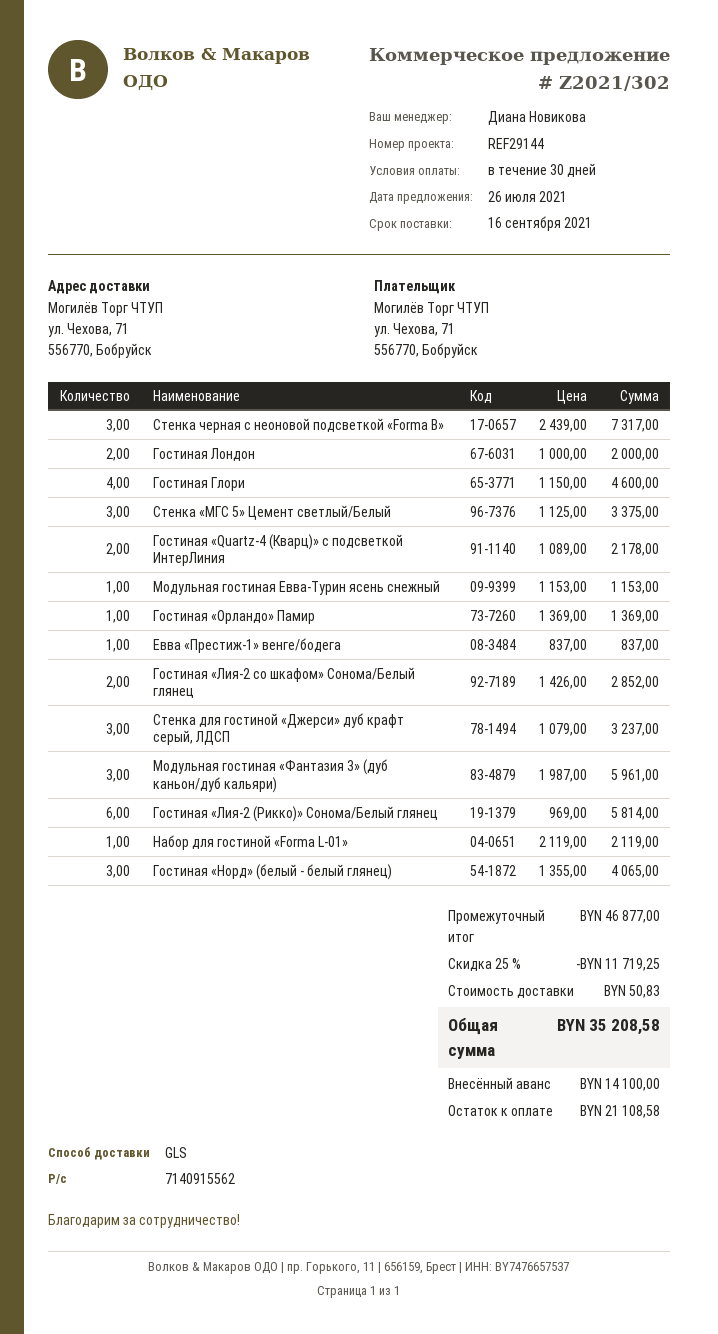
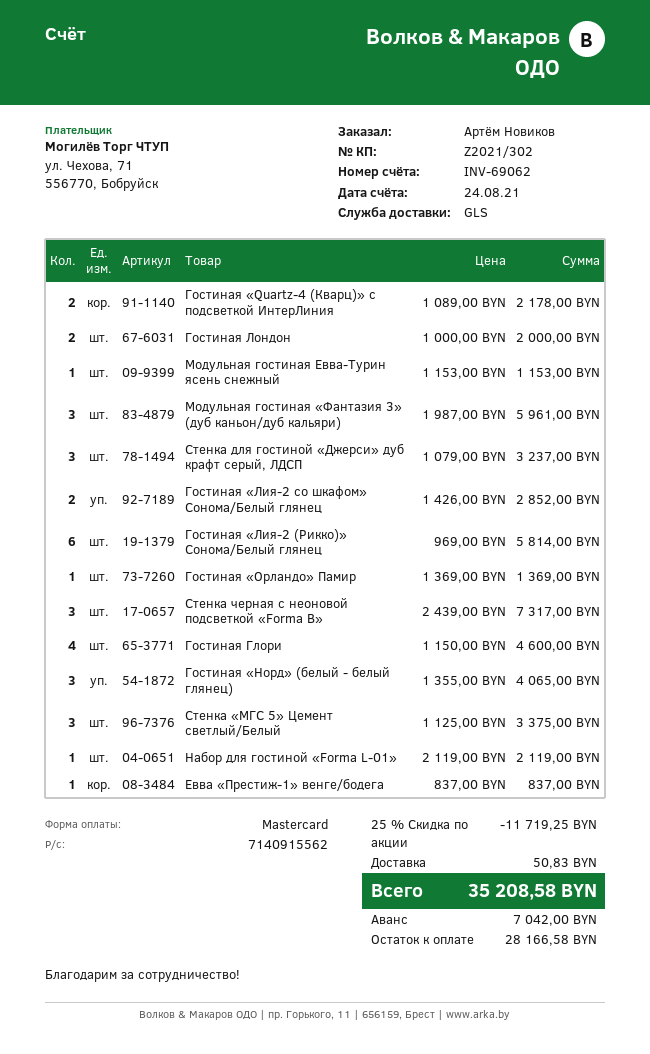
deposit: 14100.00 -> 7042.00
balance: 21108.58 -> 28166.58

